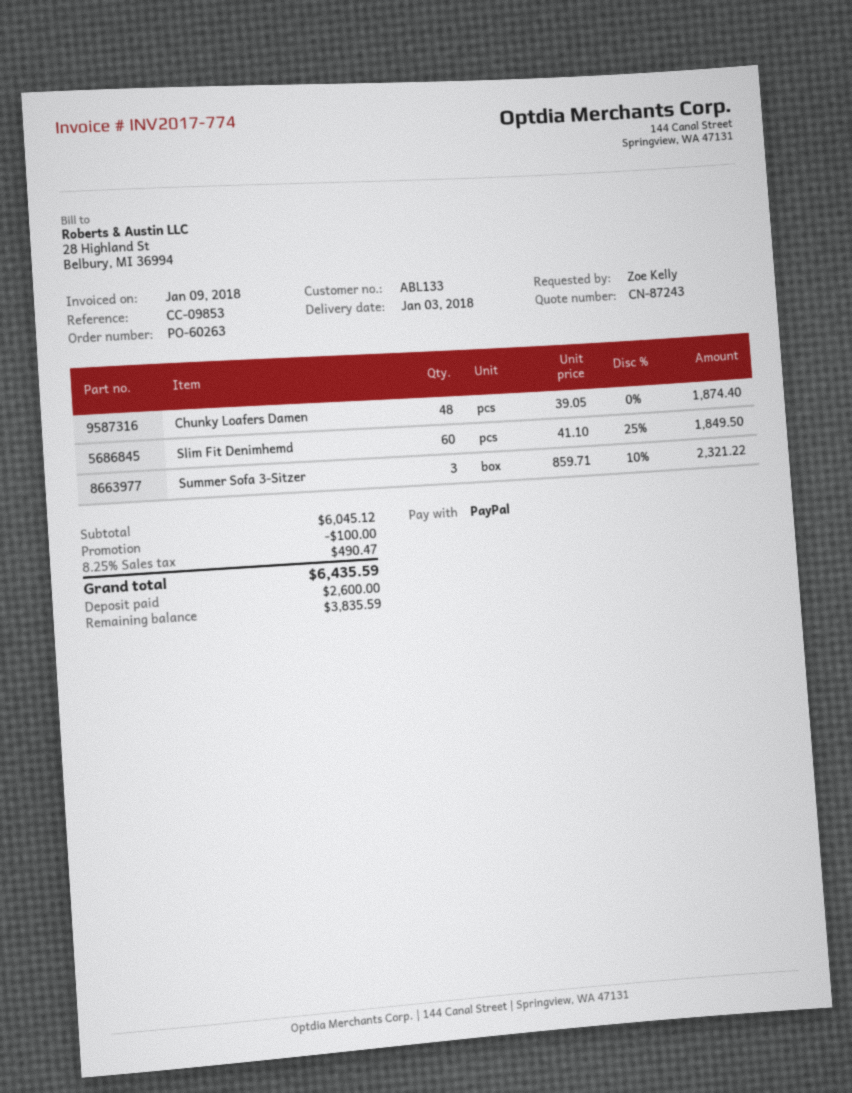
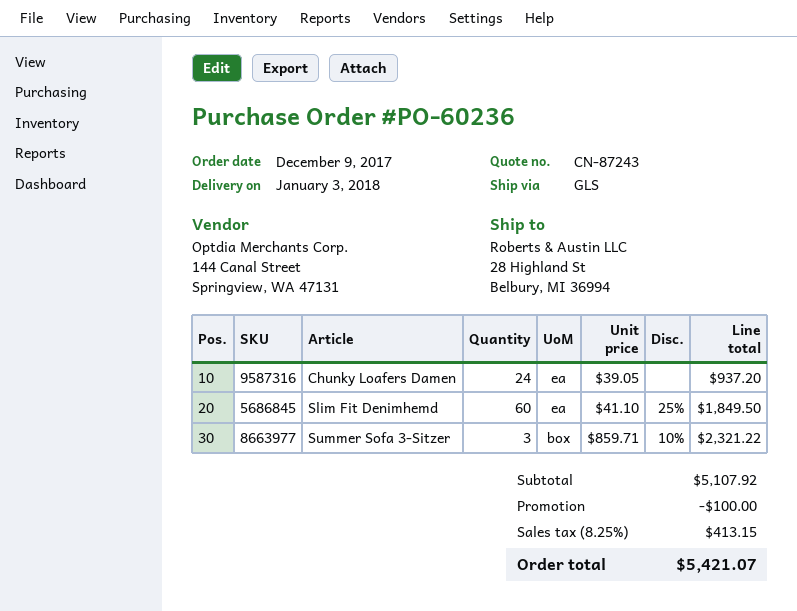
order number: PO-60263 -> PO-60236
Chunky Loafers Damen: 48 x 39.05 = 1874.40 -> 24 x 39.05 = 937.20
subtotal: 6045.12 -> 5107.92
tax: 8.25% = 490.47 -> 8.25% = 413.15
total: 6435.59 -> 5421.07

